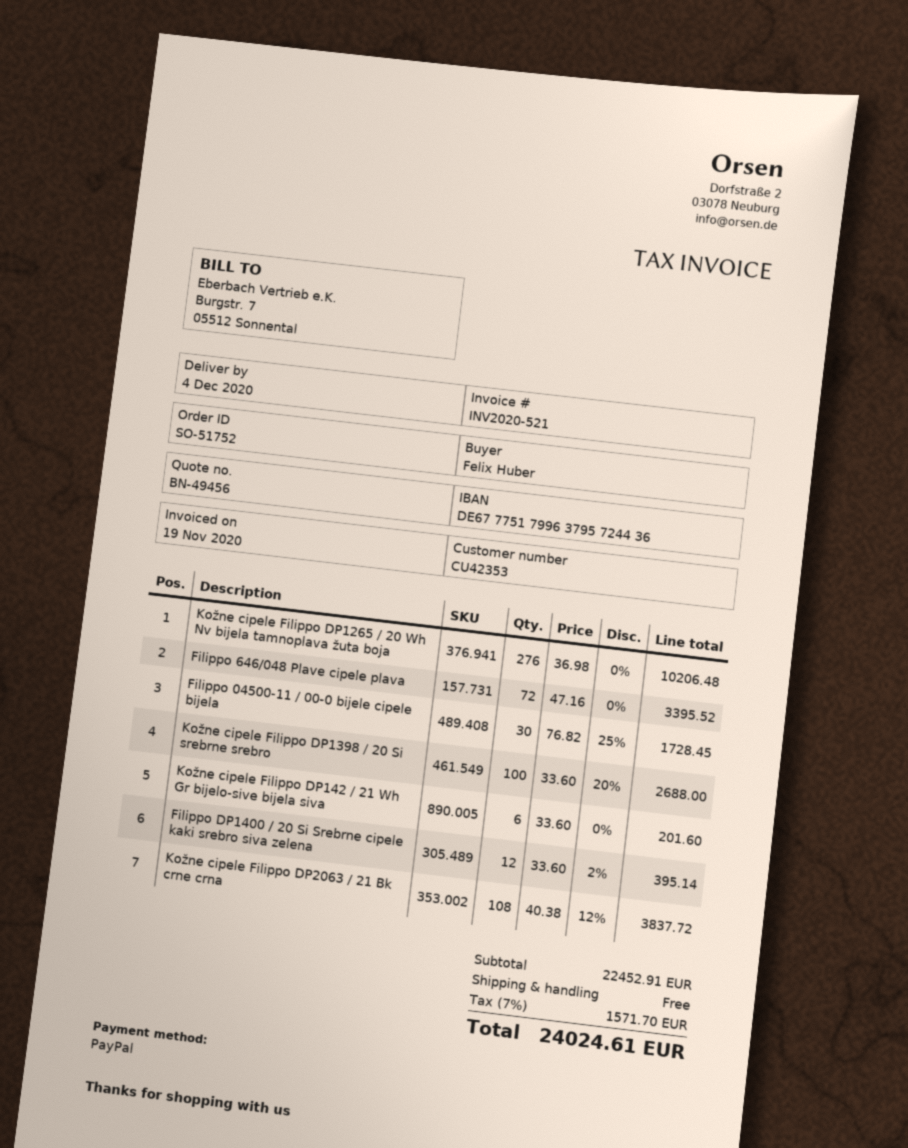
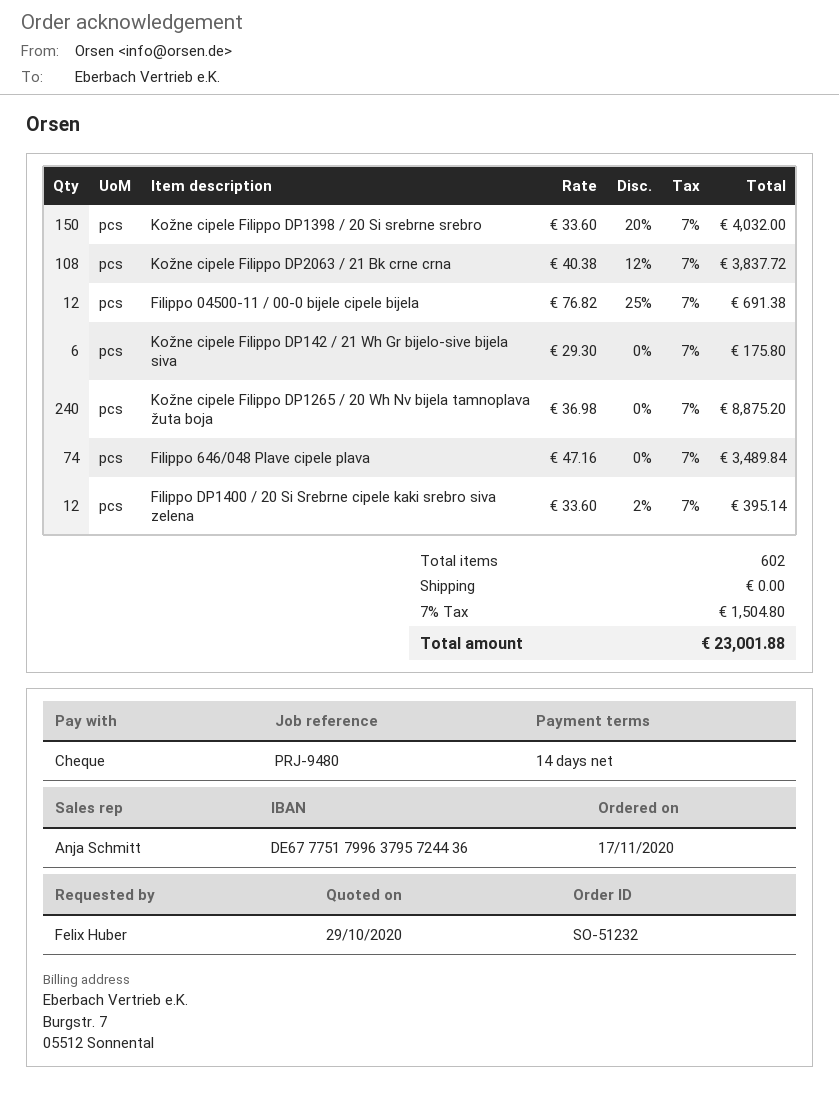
order number: SO-51752 -> SO-51232
payment method: PayPal -> cheque
Kožne cipele Filippo DP1265 / 20 Wh Nv bijela tamnoplava žuta boja: 276 x 36.98 = 10206.48 -> 240 x 36.98 = 8875.20
Filippo 646/048 Plave cipele plava: 72 x 47.16 = 3395.52 -> 74 x 47.16 = 3489.84
Filippo 04500-11 / 00-0 bijele cipele bijela: 30 x 76.82 - 25% = 1728.45 -> 12 x 76.82 - 25% = 691.38
Kožne cipele Filippo DP1398 / 20 Si srebrne srebro: 100 x 33.60 - 20% = 2688.00 -> 150 x 33.60 - 20% = 4032.00
Kožne cipele Filippo DP142 / 21 Wh Gr bijelo-sive bijela siva: 6 x 33.60 = 201.60 -> 6 x 29.30 = 175.80
tax: 7% = 1571.70 -> 7% = 1504.80
total: 24024.61 -> 23001.88

